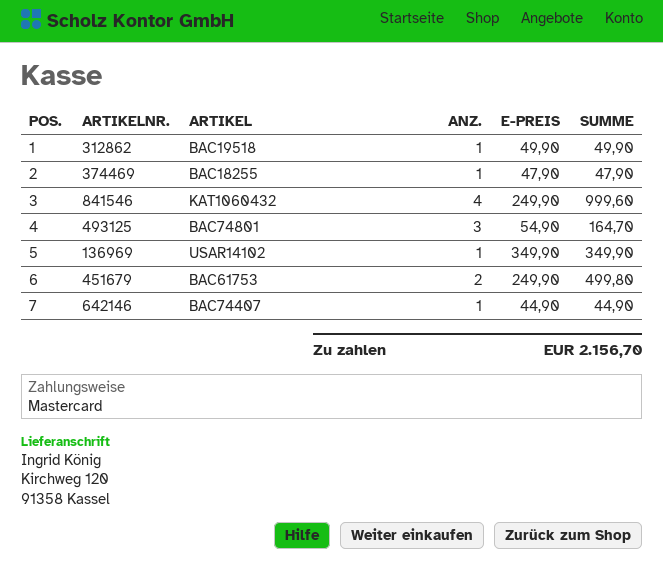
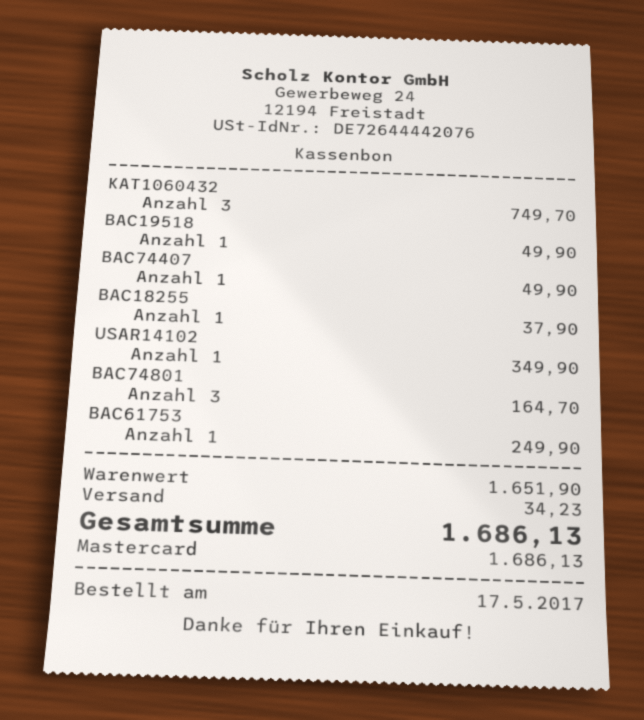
BAC18255: 1 for 47.90 -> 1 for 37.90
KAT1060432: 4 for 999.60 -> 3 for 749.70
BAC61753: 2 for 499.80 -> 1 for 249.90
BAC74407: 1 for 44.90 -> 1 for 49.90
shipping: none -> 34.23
total: 2156.70 -> 1686.13

